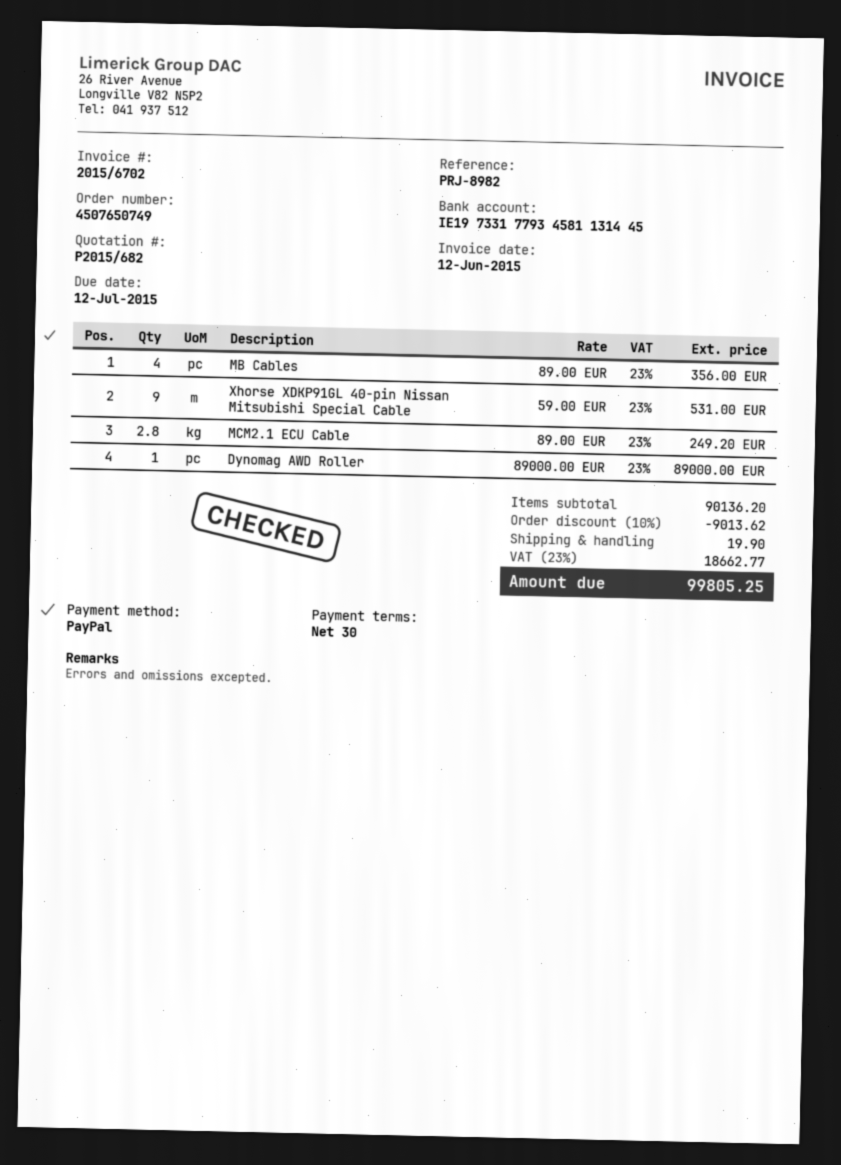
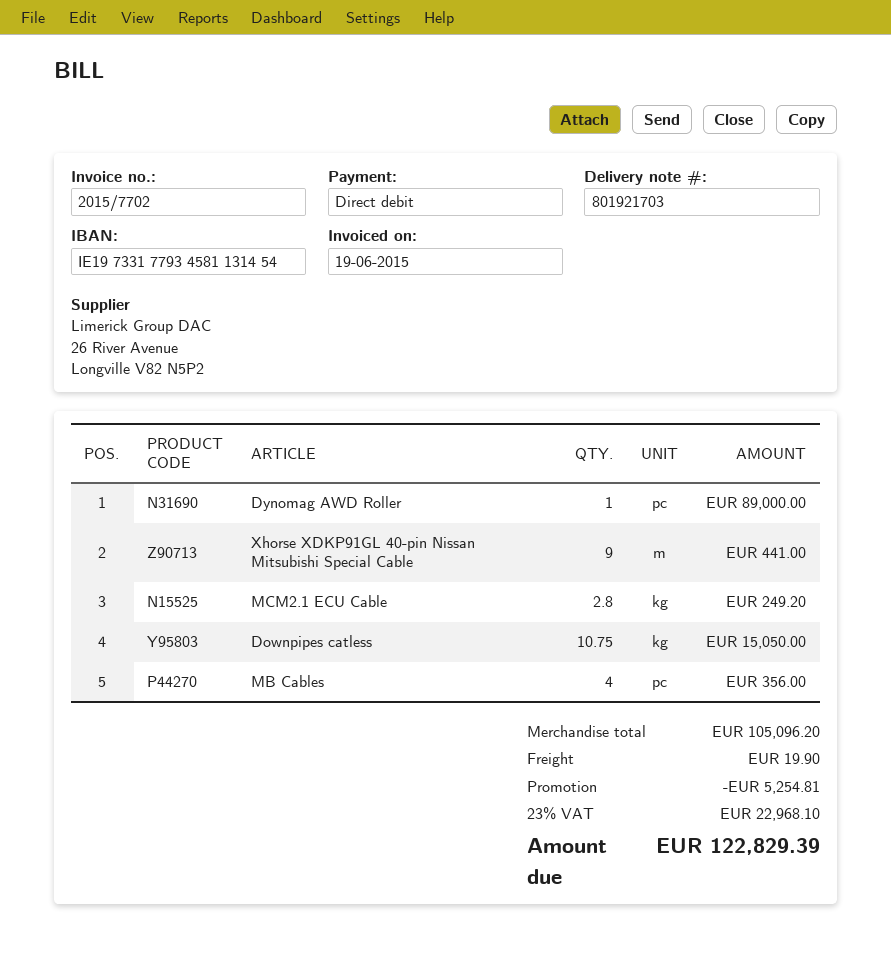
invoice number: 2015/6702 -> 2015/7702
invoice date: 2015-06-12 -> 2015-06-19
payment method: PayPal -> direct debit
bank account: IE19733177934581131445 -> IE19733177934581131454
Xhorse XDKP91GL 40-pin Nissan Mitsubishi Special Cable: 9 for 531.00 -> 9 for 441.00
Downpipes catless: none -> 10.75 for 15050.00
subtotal: 90136.20 -> 105096.20
discount: 9013.62 -> 5254.81
tax: 23% = 18662.77 -> 23% = 22968.10
total: 99805.25 -> 122829.39

